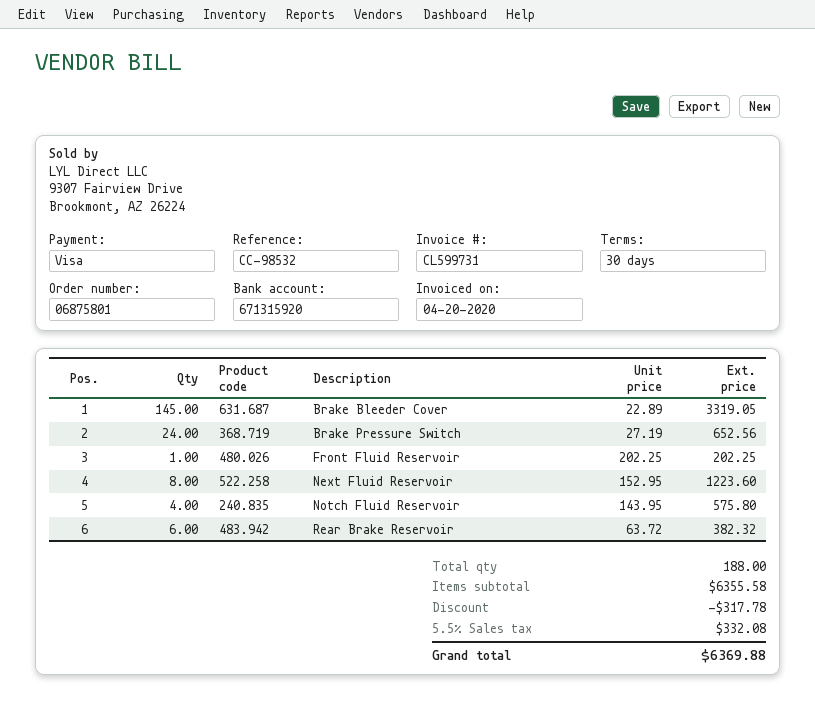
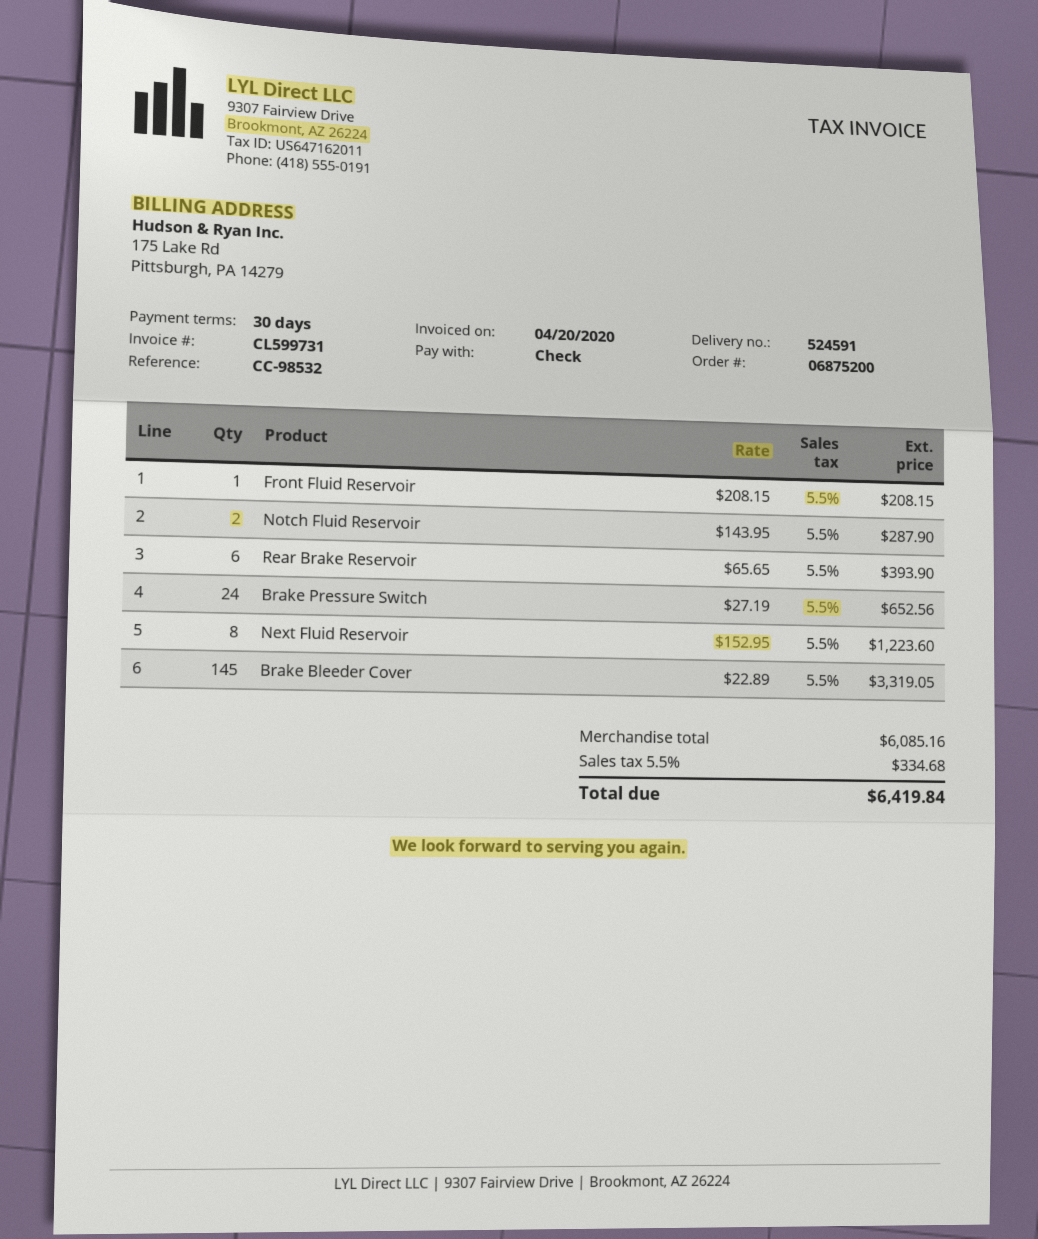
order number: 06875801 -> 06875200
payment method: Visa -> cheque
Front Fluid Reservoir: 1 x 202.25 = 202.25 -> 1 x 208.15 = 208.15
Notch Fluid Reservoir: 4 x 143.95 = 575.80 -> 2 x 143.95 = 287.90
Rear Brake Reservoir: 6 x 63.72 = 382.32 -> 6 x 65.65 = 393.90
subtotal: 6355.58 -> 6085.16
discount: 317.78 -> none
tax: 5.5% = 332.08 -> 5.5% = 334.68
total: 6369.88 -> 6419.84

